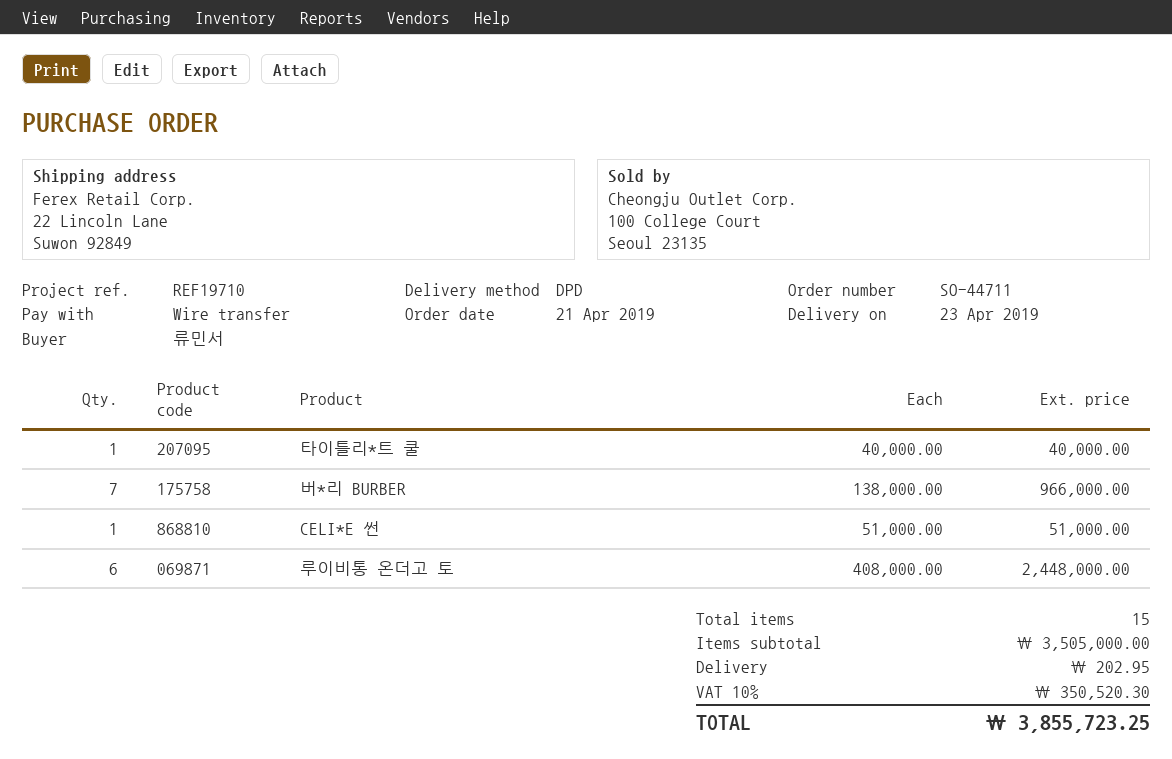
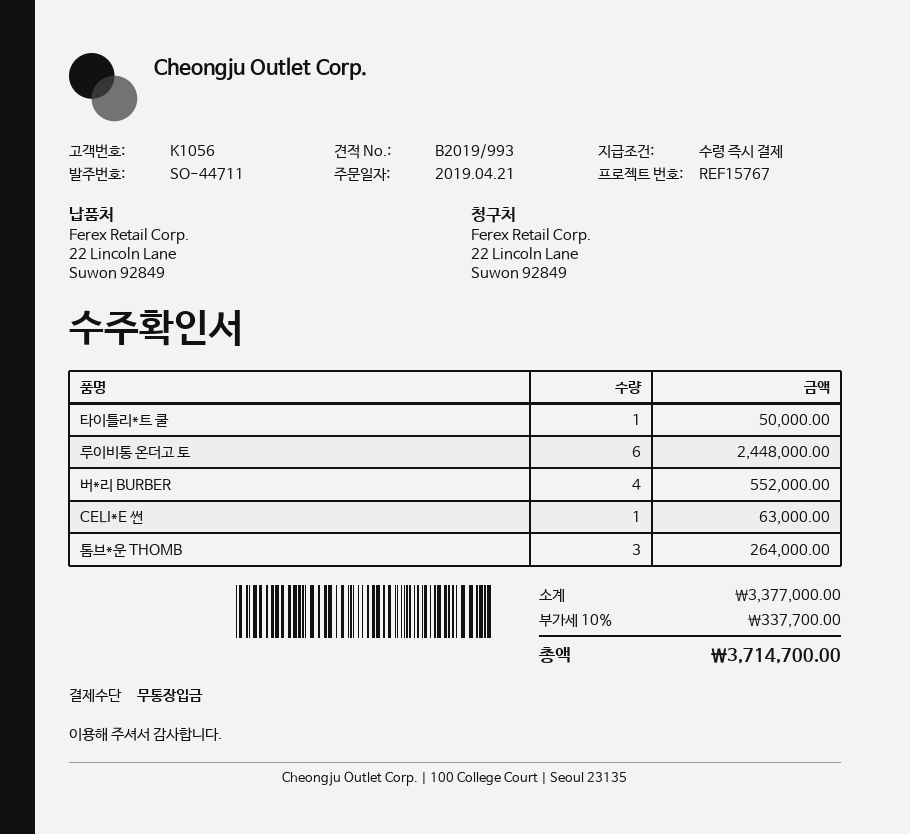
reference: REF19710 -> REF15767
타이틀리*트 쿨: 1 for 40000.00 -> 1 for 50000.00
버*리 BURBER: 7 for 966000.00 -> 4 for 552000.00
CELI*E 썬: 1 for 51000.00 -> 1 for 63000.00
톰브*운 THOMB: none -> 3 for 264000.00
subtotal: 3505000.00 -> 3377000.00
shipping: 202.95 -> none
tax: 10% = 350520.30 -> 10% = 337700.00
total: 3855723.25 -> 3714700.00

